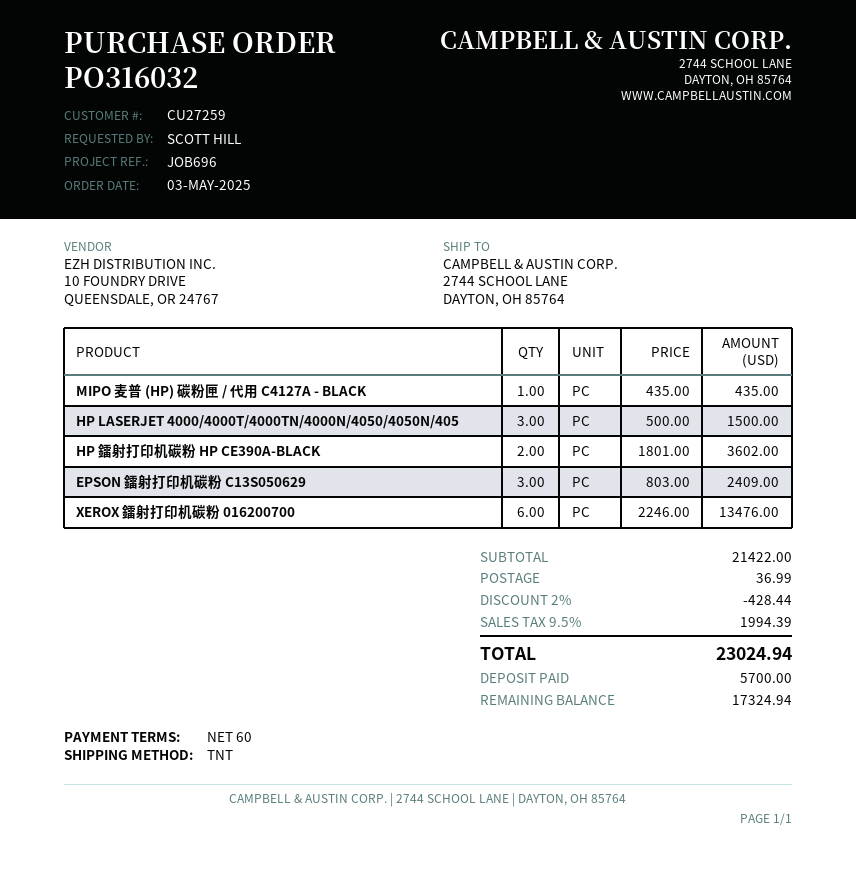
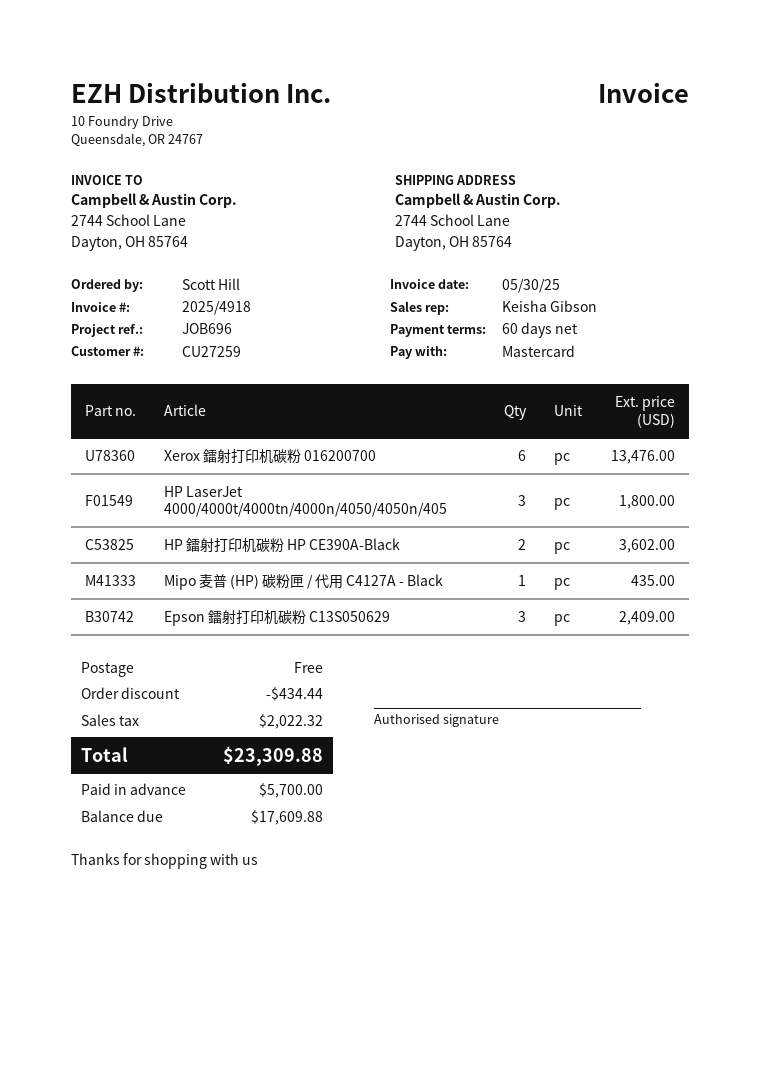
HP LASERJET 4000/4000T/4000TN/4000N/4050/4050N/405: 3 for 1500.00 -> 3 for 1800.00
discount: 428.44 -> 434.44
shipping: 36.99 -> 0.00
tax: 1994.39 -> 2022.32
total: 23024.94 -> 23309.88
balance: 17324.94 -> 17609.88

